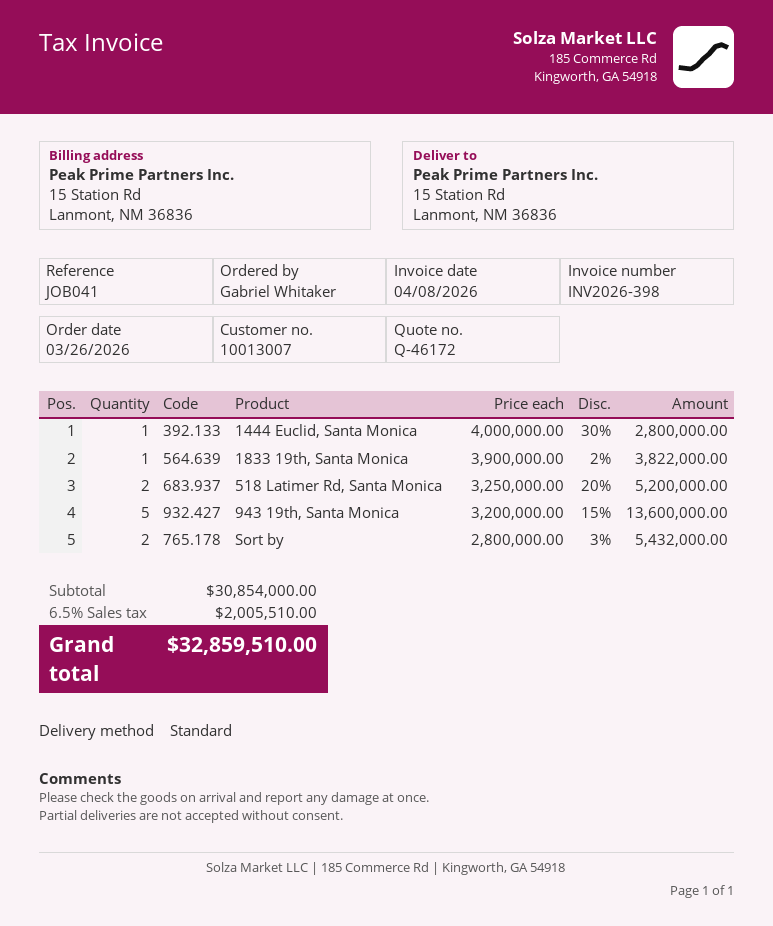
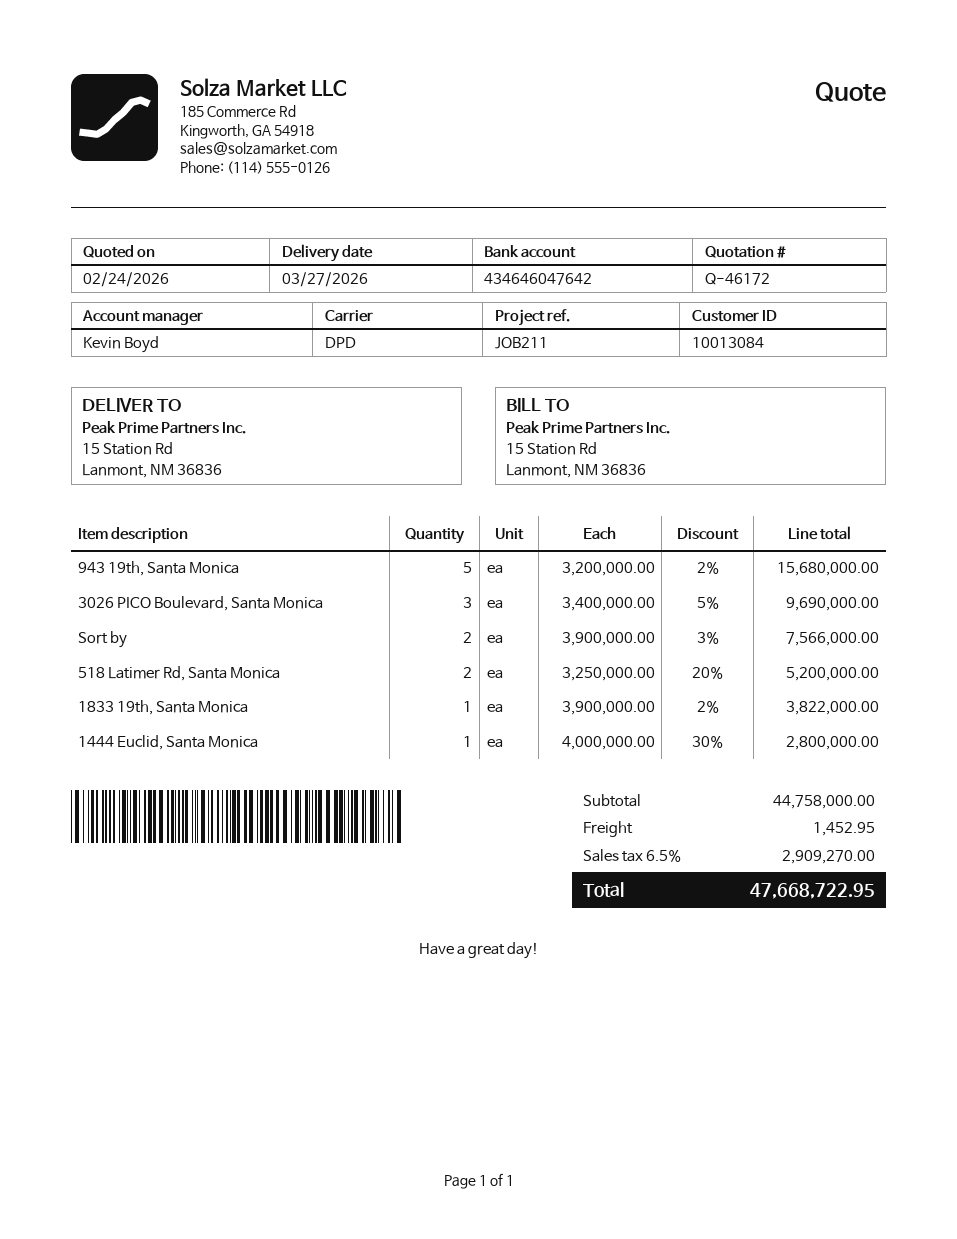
customer number: 10013007 -> 10013084
reference: JOB041 -> JOB211
shipping method: standard -> DPD
943 19th, Santa Monica: 5 x 3200000.00 - 15% = 13600000.00 -> 5 x 3200000.00 - 2% = 15680000.00
Sort by: 2 x 2800000.00 - 3% = 5432000.00 -> 2 x 3900000.00 - 3% = 7566000.00
3026 PICO Boulevard, Santa Monica: none -> 3 x 3400000.00 - 5% = 9690000.00
subtotal: 30854000.00 -> 44758000.00
shipping: none -> 1452.95
tax: 6.5% = 2005510.00 -> 6.5% = 2909270.00
total: 32859510.00 -> 47668722.95

